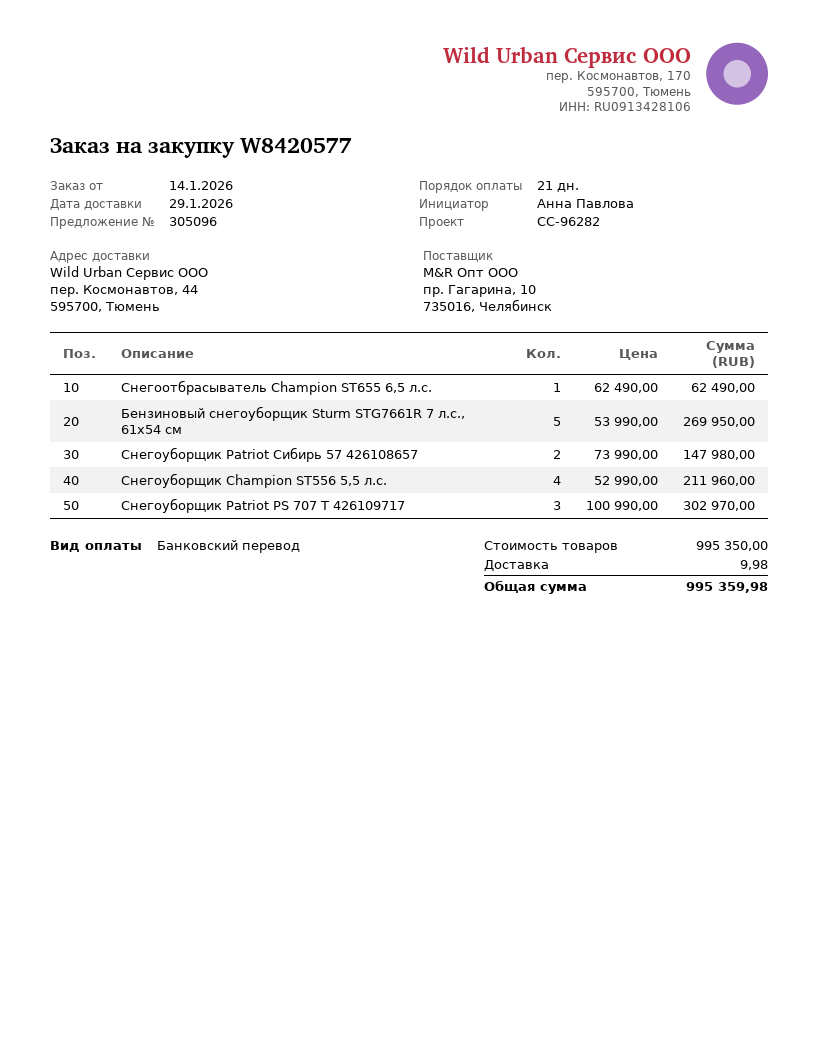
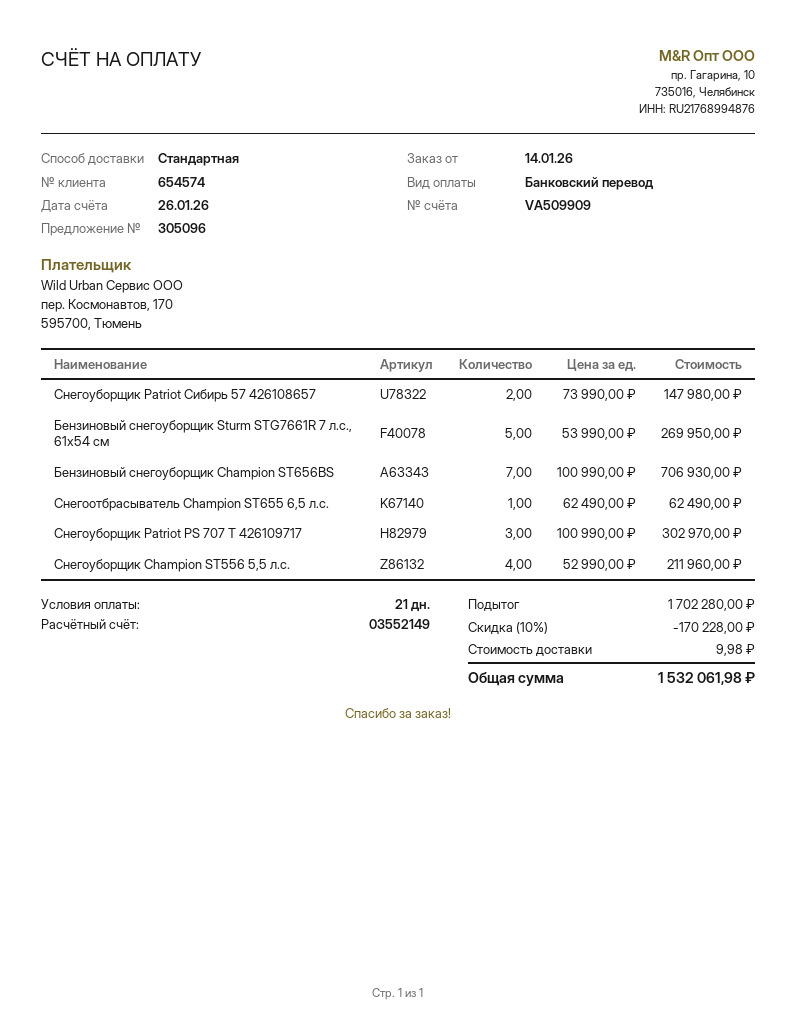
Бензиновый снегоуборщик Champion ST656BS: none -> 7 x 100990.00 = 706930.00
subtotal: 995350.00 -> 1702280.00
discount: none -> 10% = 170228.00
total: 995359.98 -> 1532061.98

